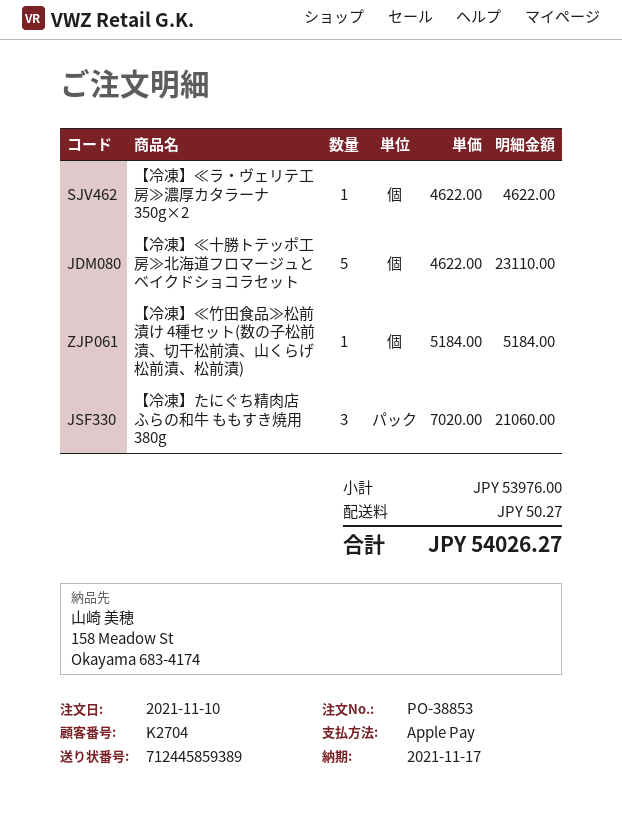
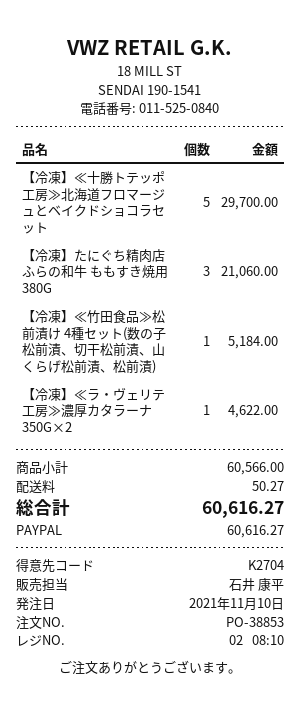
payment method: Apple Pay -> PayPal
【冷凍】≪十勝トテッポ工房≫北海道フロマージュとベイクドショコラセット: 5 for 23110.00 -> 5 for 29700.00
subtotal: 53976.00 -> 60566.00
total: 54026.27 -> 60616.27

